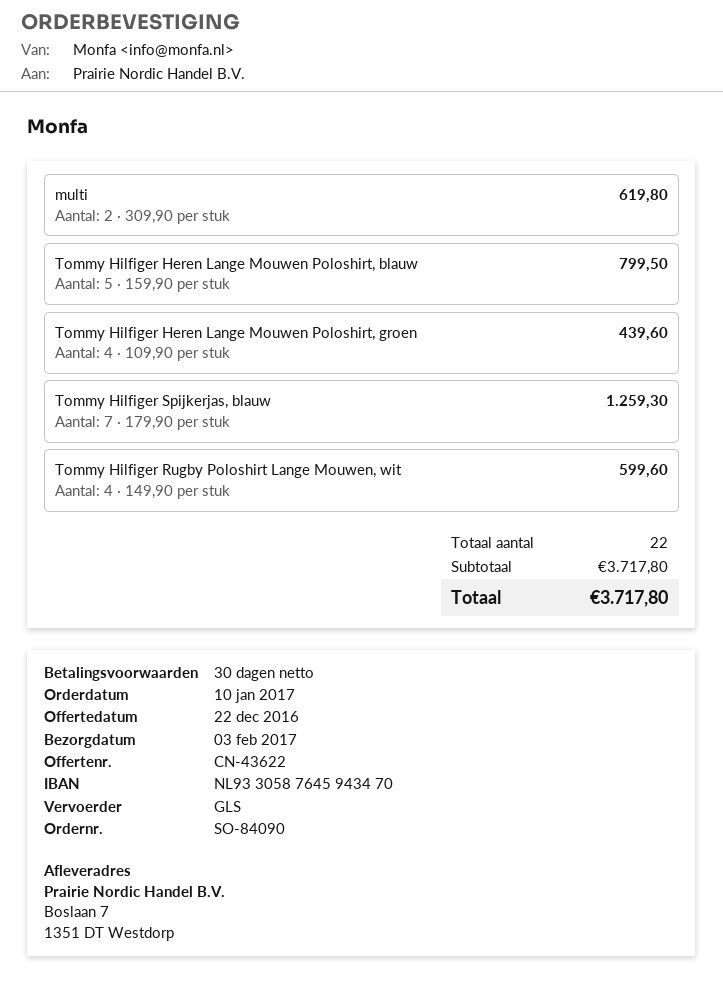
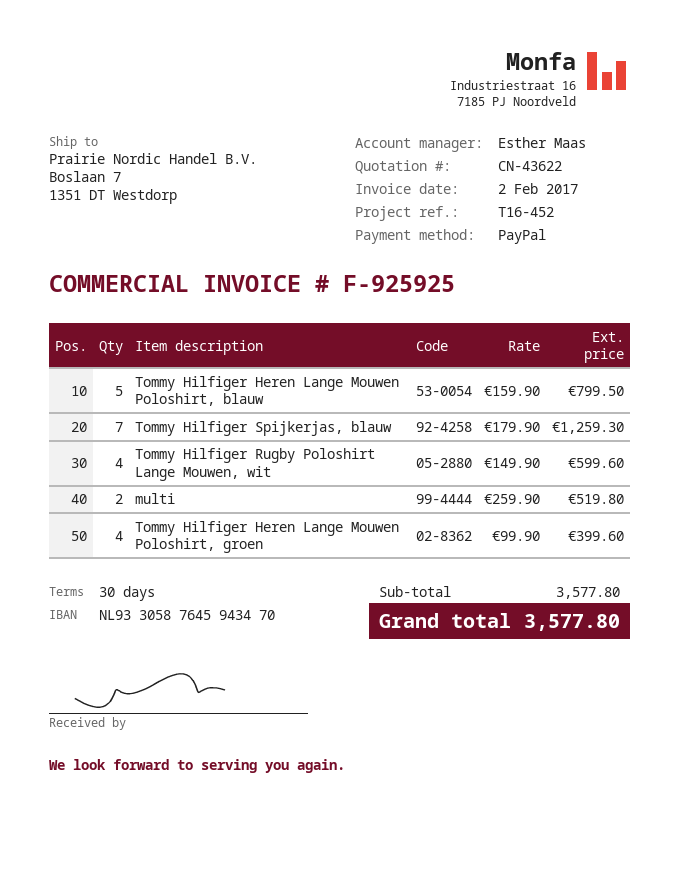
multi: 2 x 309.90 = 619.80 -> 2 x 259.90 = 519.80
Tommy Hilfiger Heren Lange Mouwen Poloshirt, groen: 4 x 109.90 = 439.60 -> 4 x 99.90 = 399.60
subtotal: 3717.80 -> 3577.80
total: 3717.80 -> 3577.80

